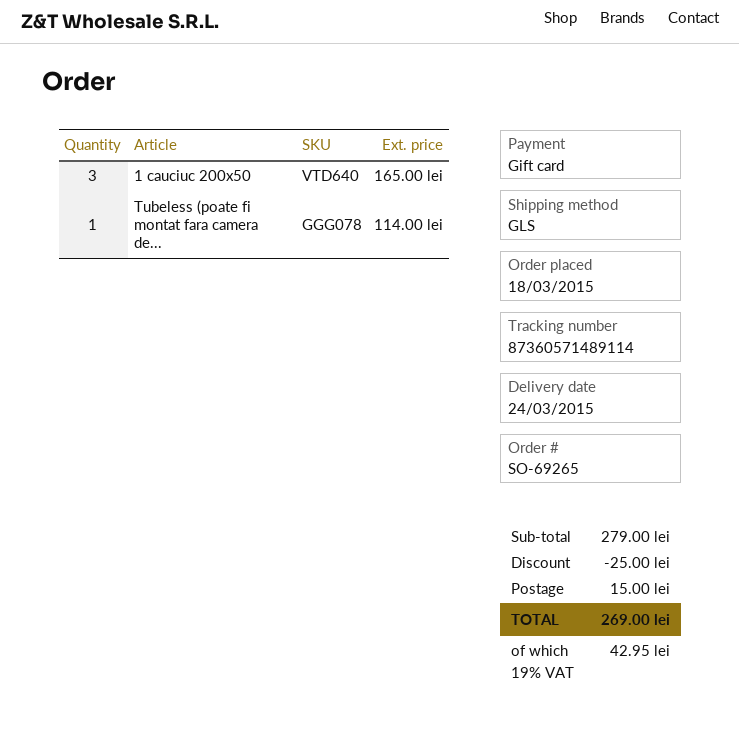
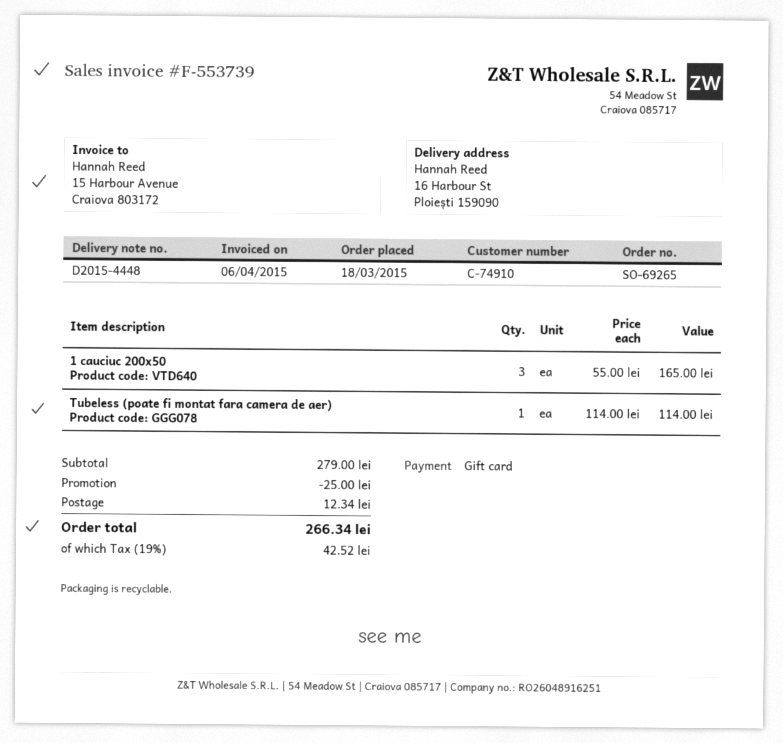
shipping: 15.00 -> 12.34
tax: 19% = 42.95 -> 19% = 42.52
total: 269.00 -> 266.34

